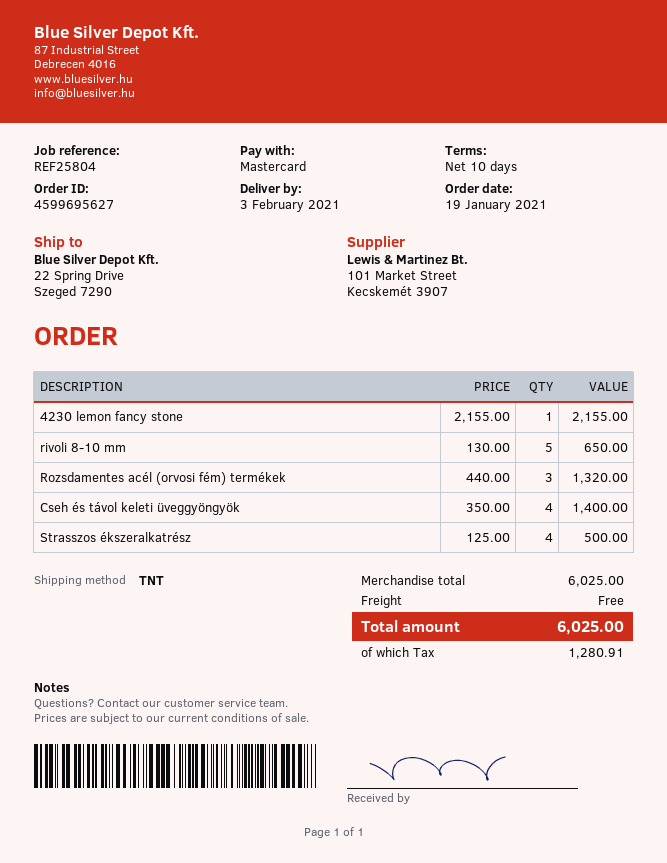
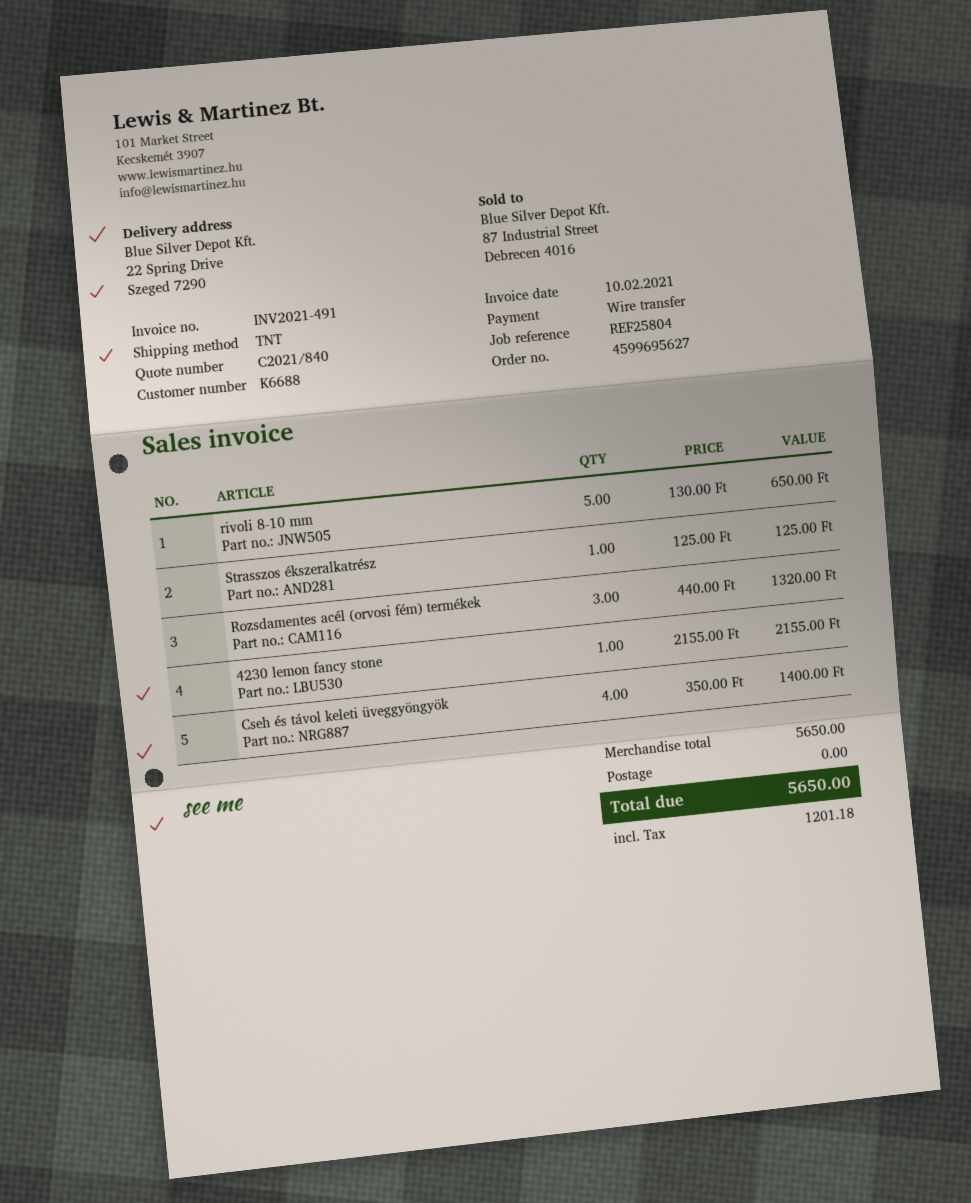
payment method: Mastercard -> bank transfer
Strasszos ékszeralkatrész: 4 x 125.00 = 500.00 -> 1 x 125.00 = 125.00
subtotal: 6025.00 -> 5650.00
tax: 1280.91 -> 1201.18
total: 6025.00 -> 5650.00

